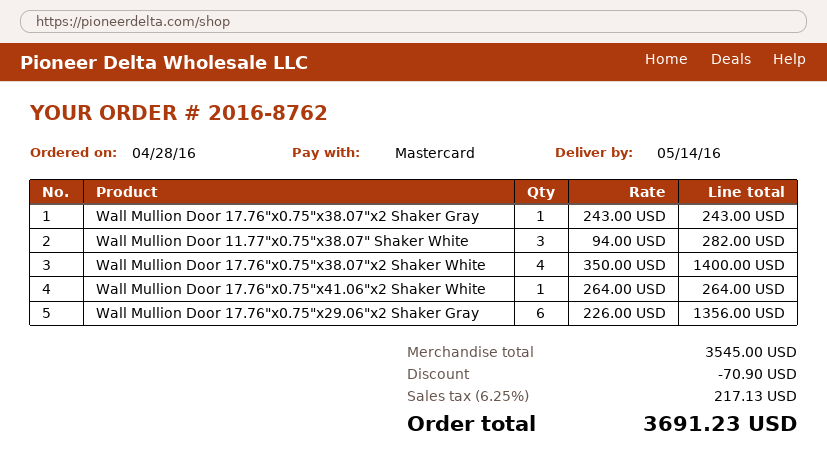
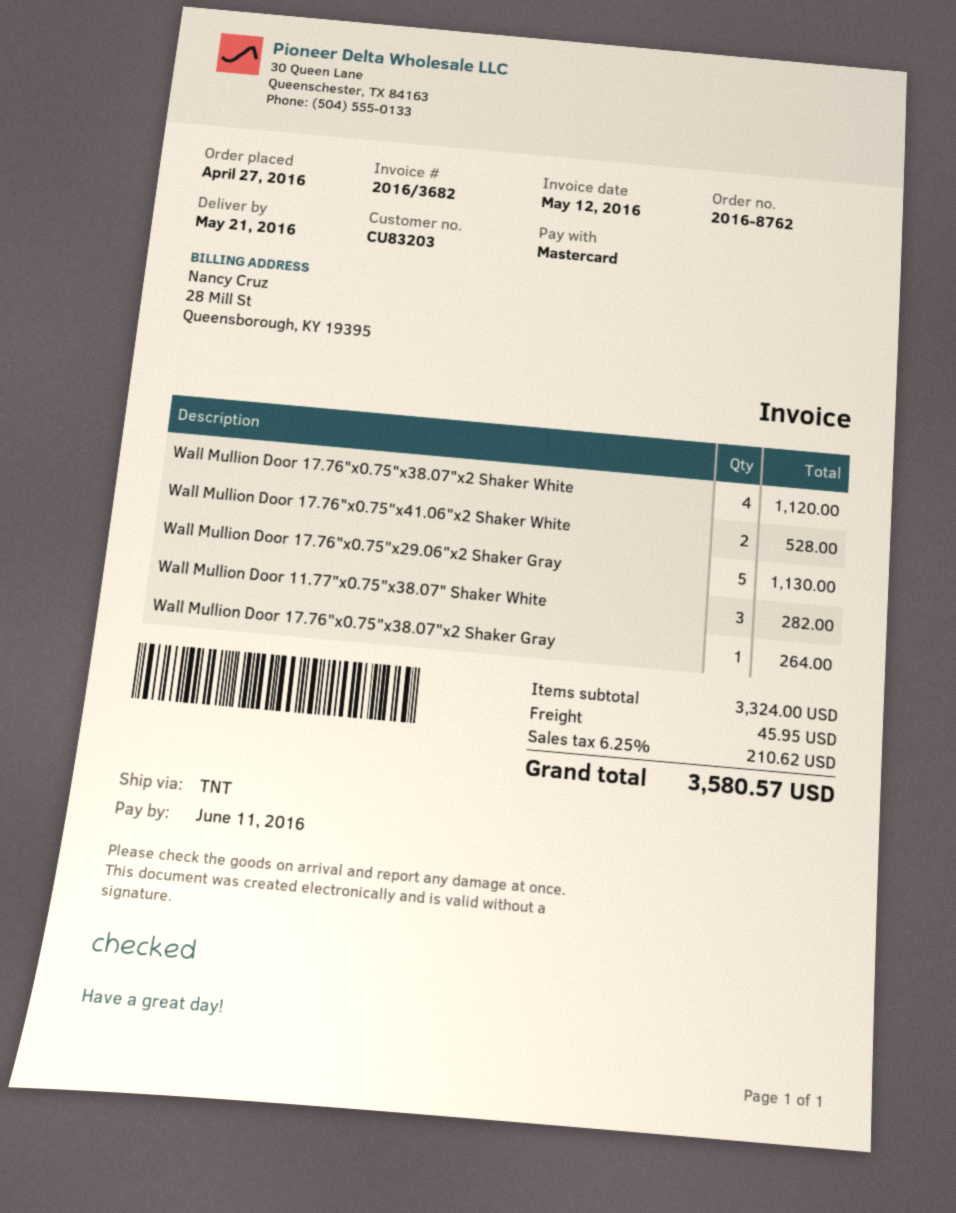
order date: 2016-04-28 -> 2016-04-27
delivery date: 2016-05-14 -> 2016-05-21
Wall Mullion Door 17.76"x0.75"x38.07"x2 Shaker Gray: 1 for 243.00 -> 1 for 264.00
Wall Mullion Door 17.76"x0.75"x38.07"x2 Shaker White: 4 for 1400.00 -> 4 for 1120.00
Wall Mullion Door 17.76"x0.75"x41.06"x2 Shaker White: 1 for 264.00 -> 2 for 528.00
Wall Mullion Door 17.76"x0.75"x29.06"x2 Shaker Gray: 6 for 1356.00 -> 5 for 1130.00
subtotal: 3545.00 -> 3324.00
discount: 70.90 -> none
shipping: none -> 45.95
tax: 6.25% = 217.13 -> 6.25% = 210.62
total: 3691.23 -> 3580.57

